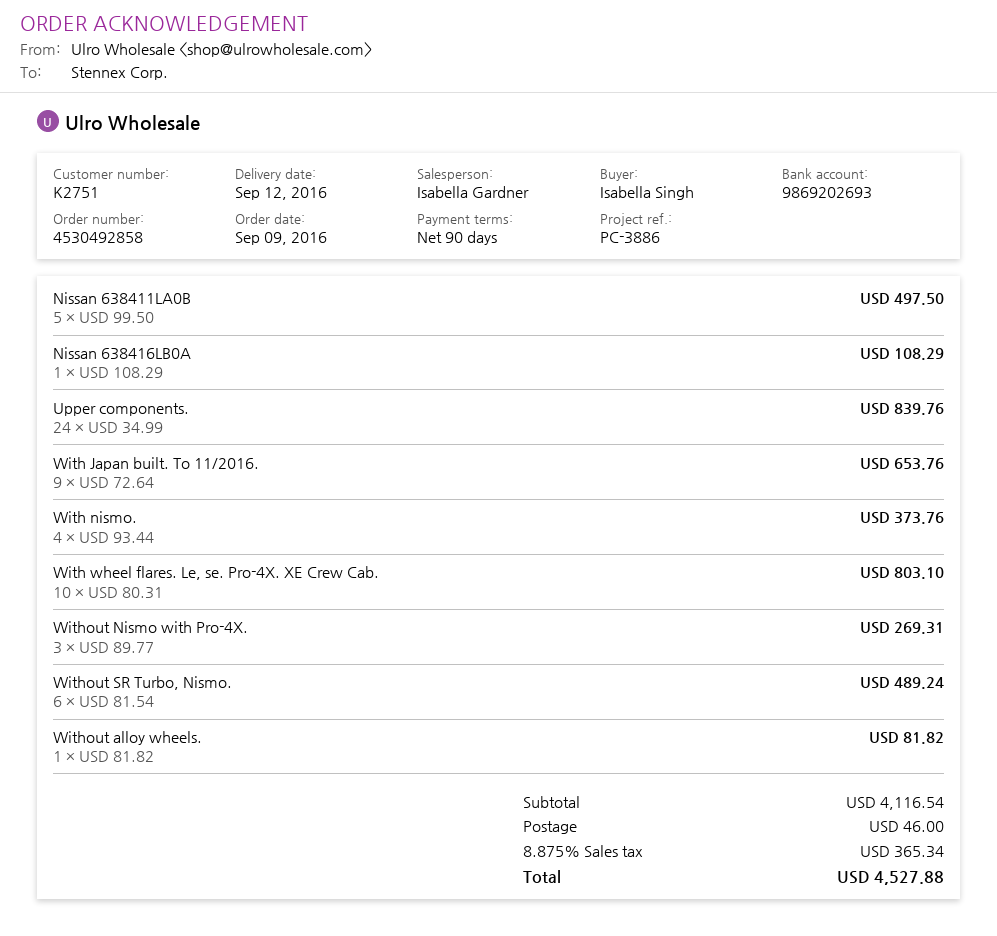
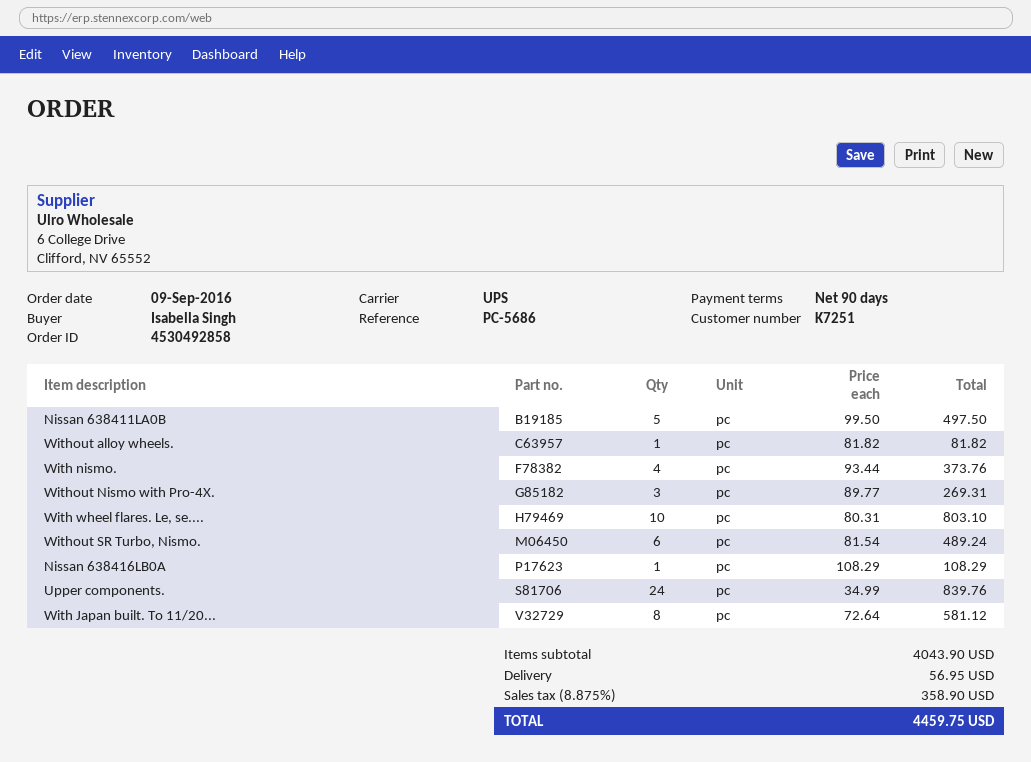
customer number: K2751 -> K7251
reference: PC-3886 -> PC-5686
With Japan built. To 11/2016.: 9 x 72.64 = 653.76 -> 8 x 72.64 = 581.12
subtotal: 4116.54 -> 4043.90
shipping: 46.00 -> 56.95
tax: 8.875% = 365.34 -> 8.875% = 358.90
total: 4527.88 -> 4459.75

